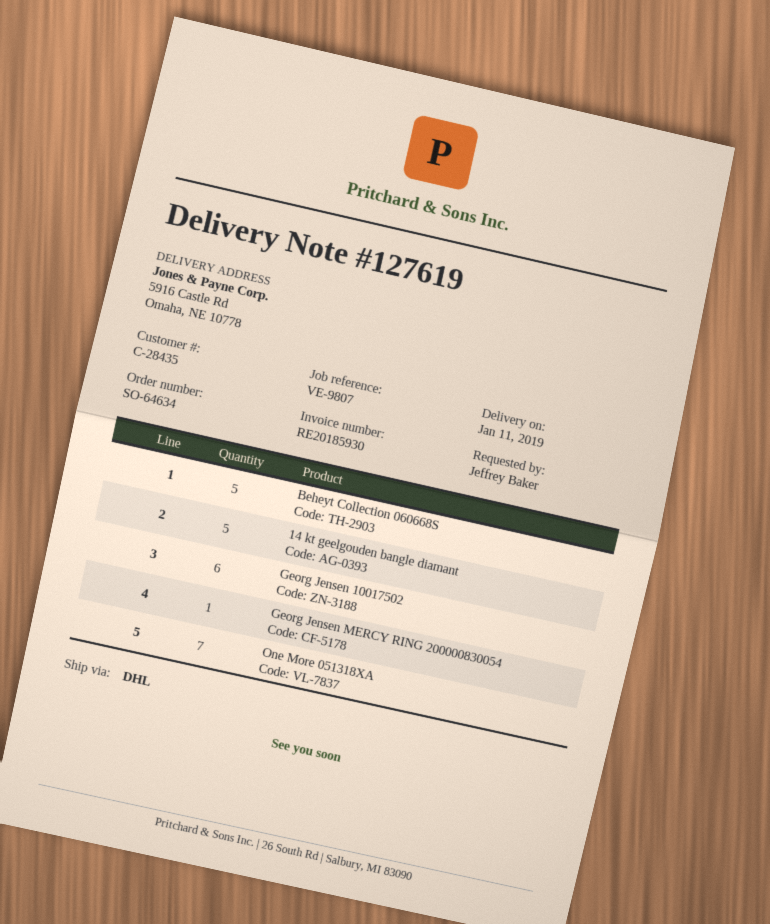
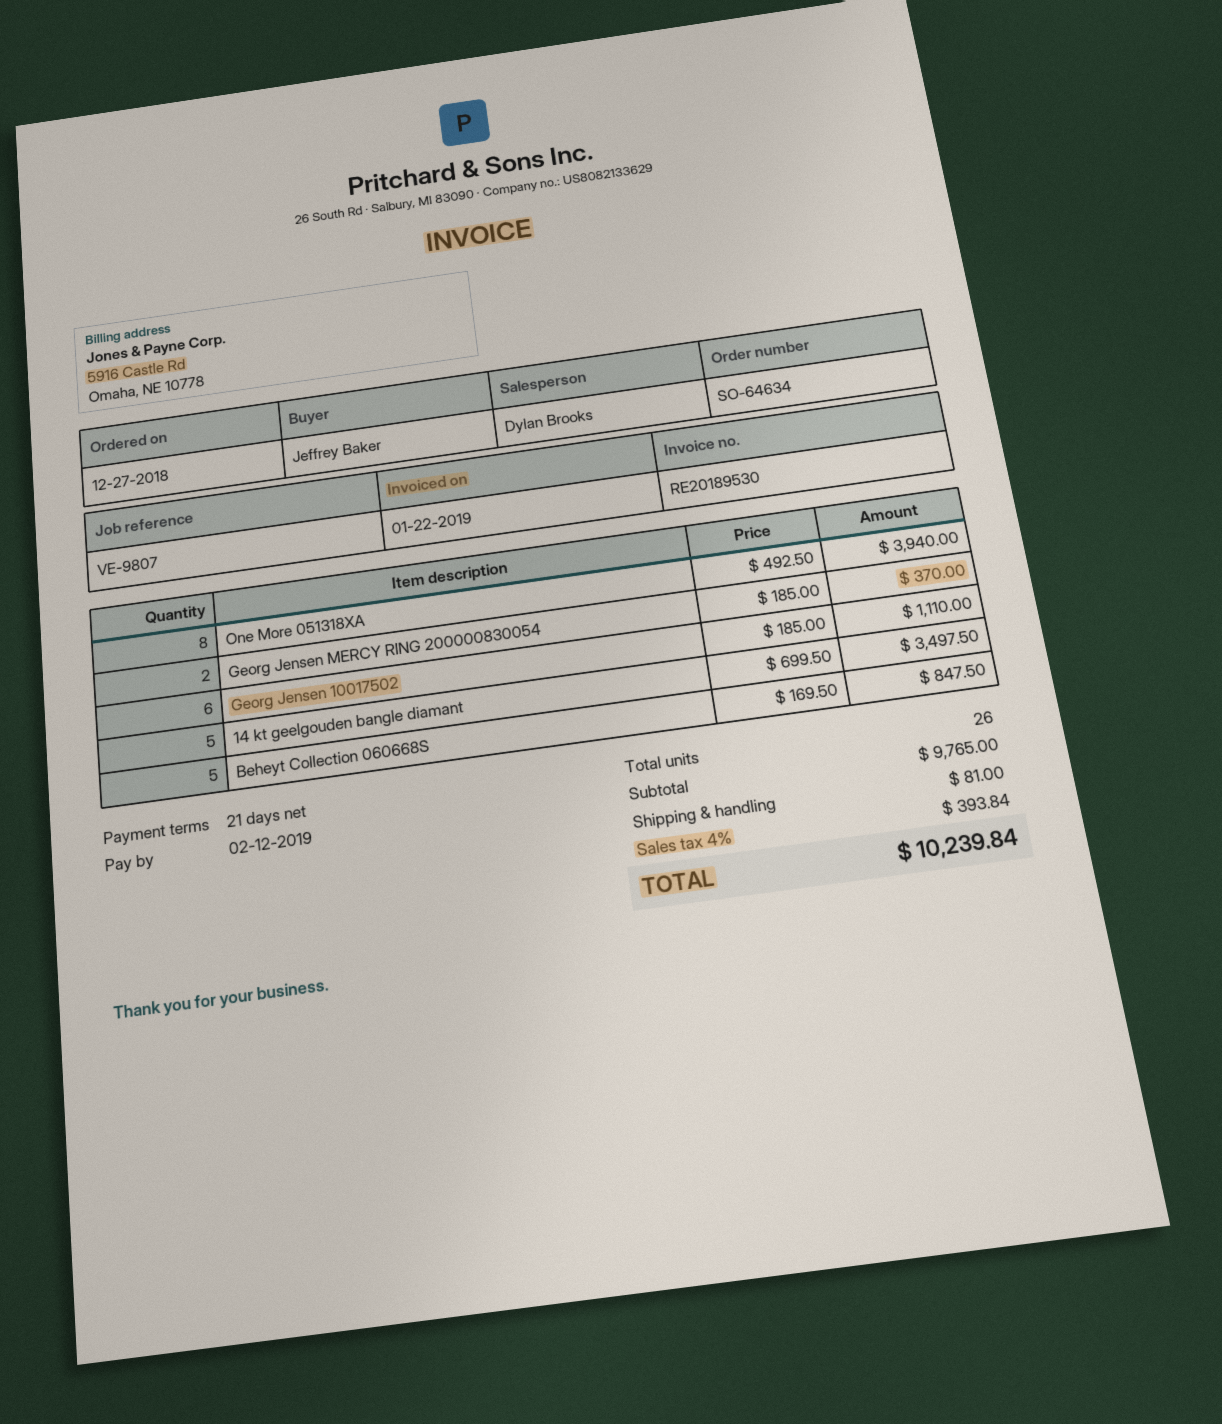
invoice number: RE20185930 -> RE20189530
Georg Jensen MERCY RING 200000830054: 1 -> 2
One More 051318XA: 7 -> 8

